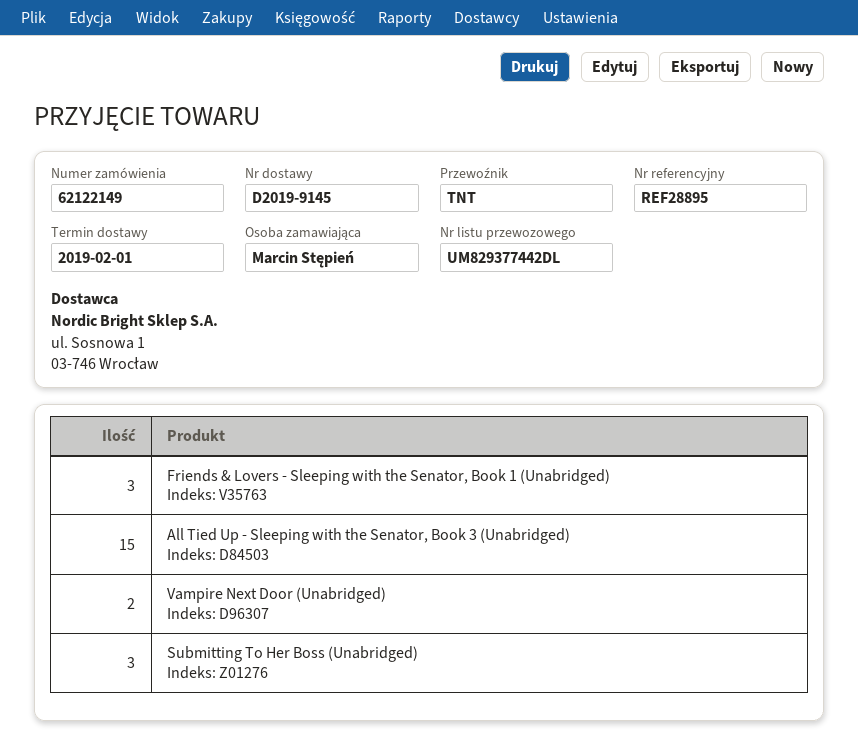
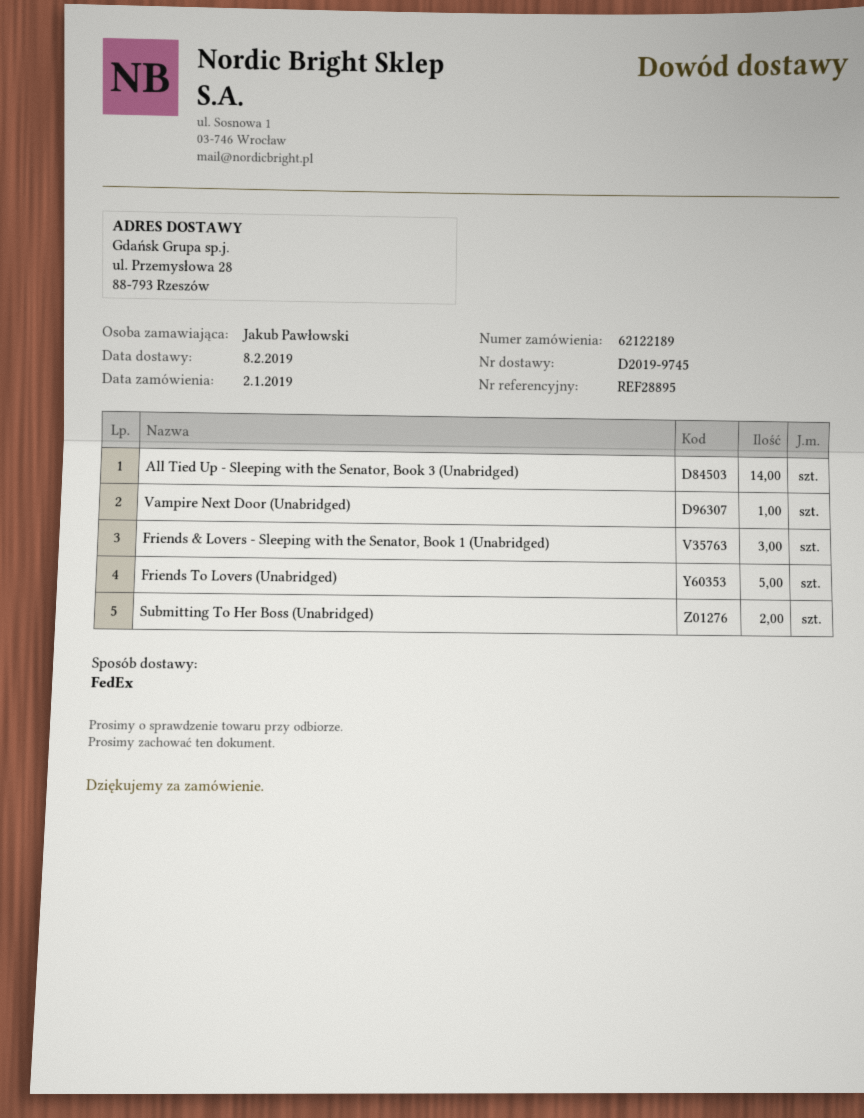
order number: 62122149 -> 62122189
delivery note number: D2019-9145 -> D2019-9745
delivery date: 2019-02-01 -> 2019-02-08
ordered by: Marcin Stępień -> Jakub Pawłowski
shipping method: TNT -> FedEx
All Tied Up - Sleeping with the Senator, Book 3 (Unabridged): 15 -> 14
Vampire Next Door (Unabridged): 2 -> 1
Submitting To Her Boss (Unabridged): 3 -> 2
Friends To Lovers (Unabridged): none -> 5

